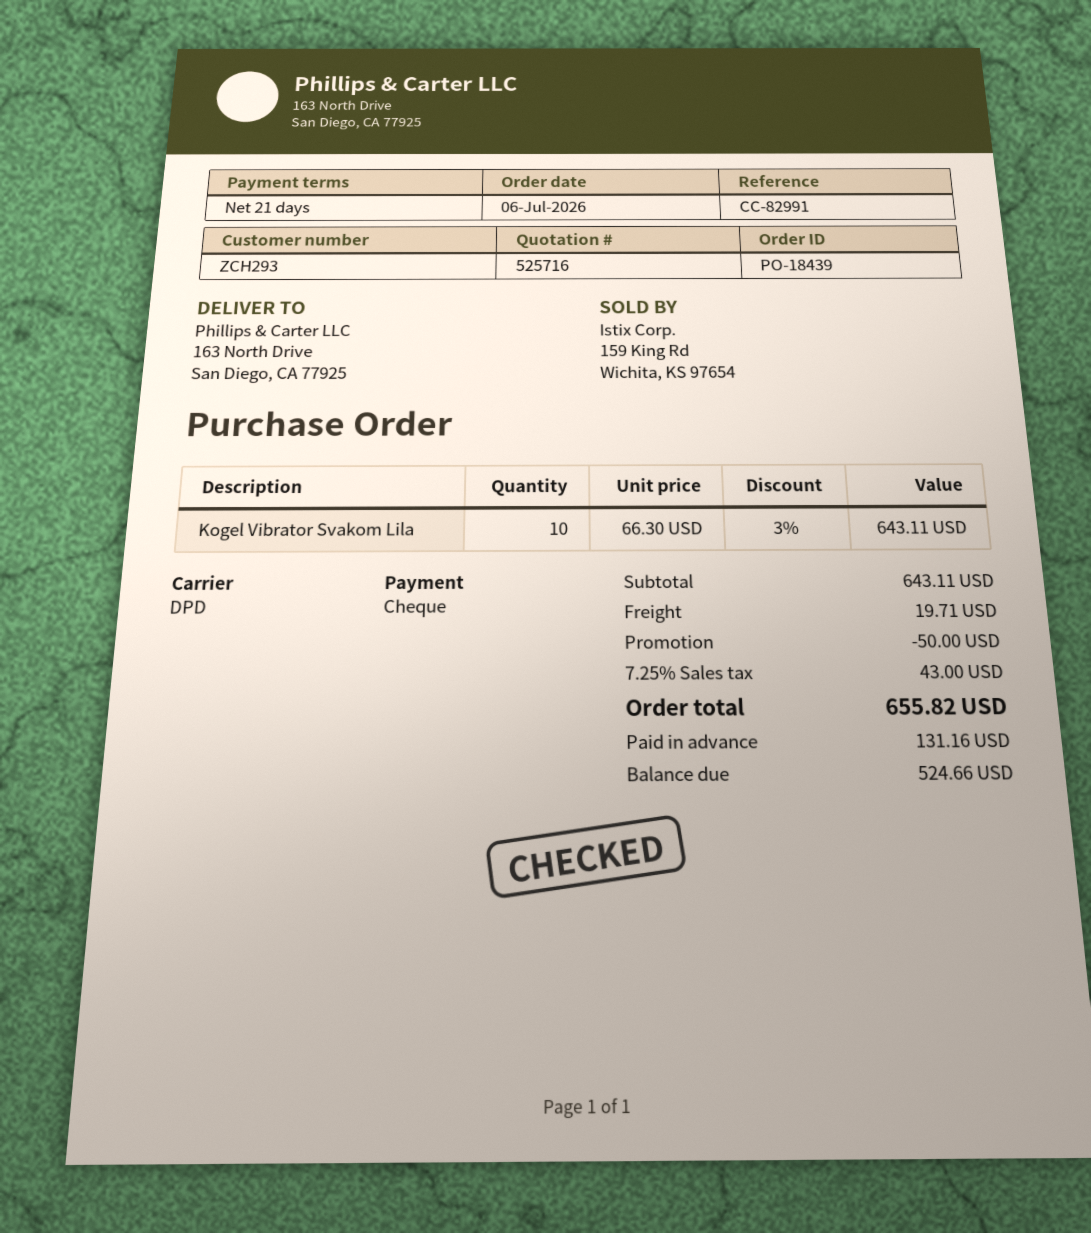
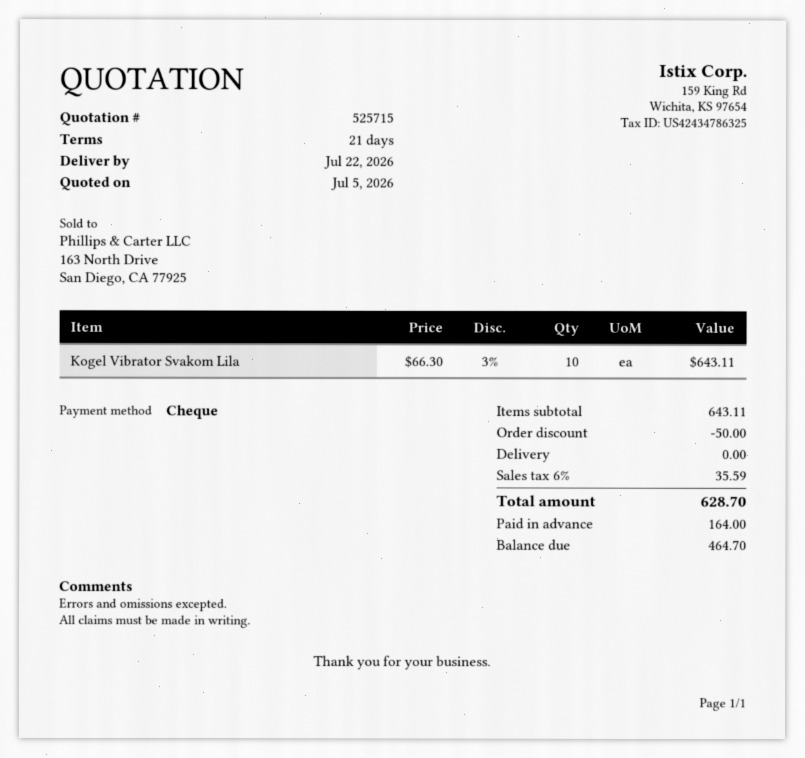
quote number: 525716 -> 525715
shipping: 19.71 -> 0.00
tax: 7.25% = 43.00 -> 6% = 35.59
total: 655.82 -> 628.70
deposit: 131.16 -> 164.00
balance: 524.66 -> 464.70

